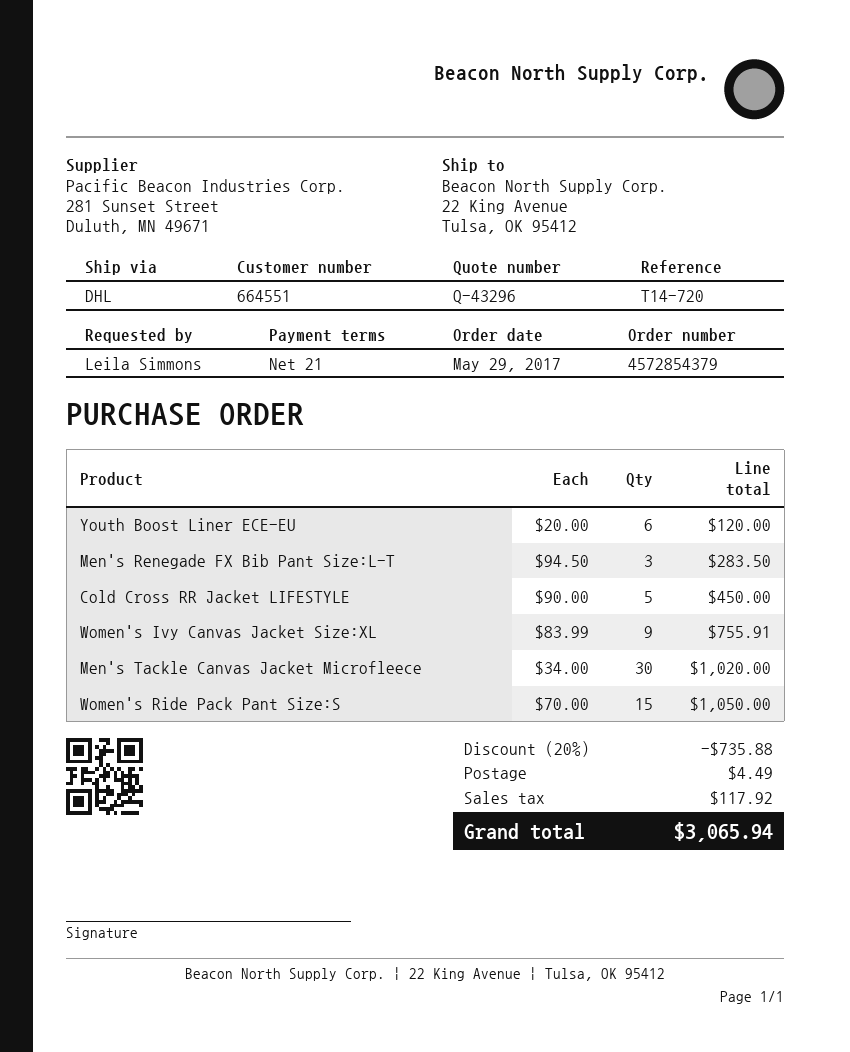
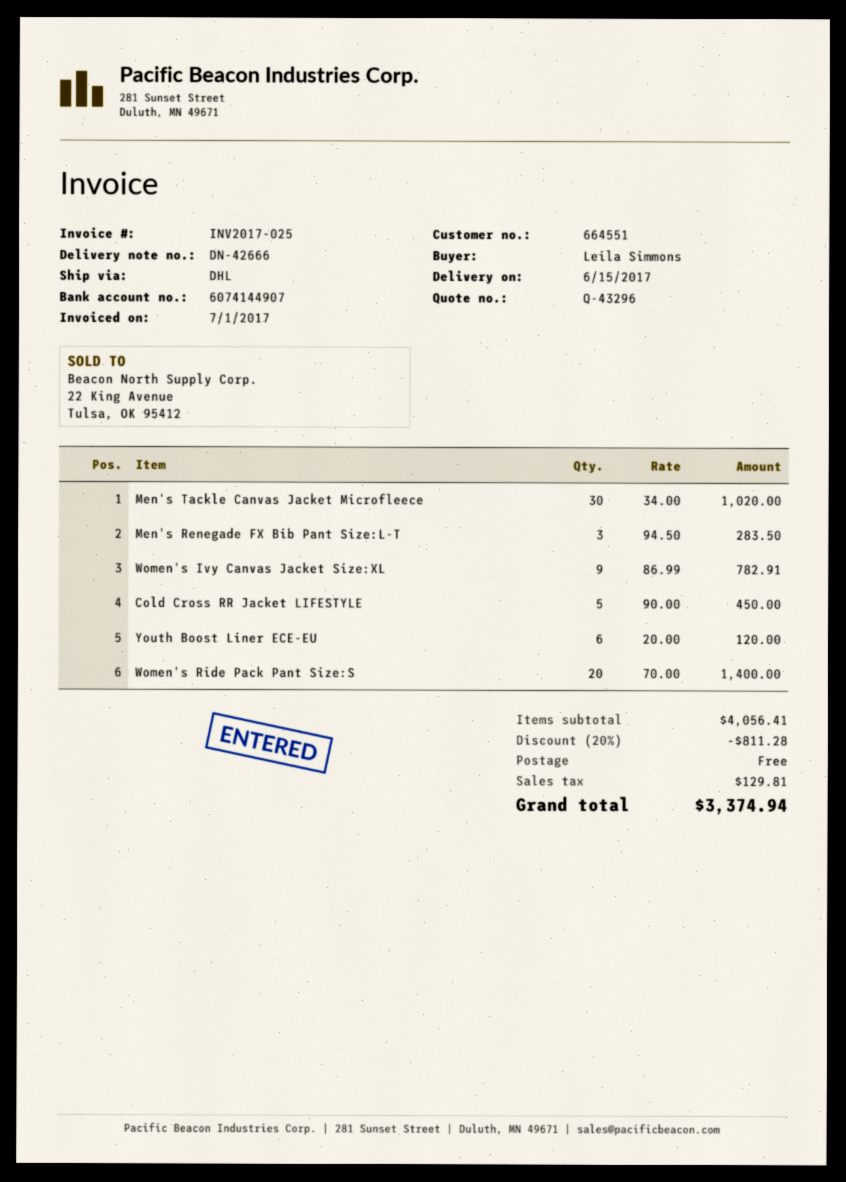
Women's Ivy Canvas Jacket Size:XL: 9 x 83.99 = 755.91 -> 9 x 86.99 = 782.91
Women's Ride Pack Pant Size:S: 15 x 70.00 = 1050.00 -> 20 x 70.00 = 1400.00
discount: 20% = 735.88 -> 20% = 811.28
shipping: 4.49 -> 0.00
tax: 117.92 -> 129.81
total: 3065.94 -> 3374.94

